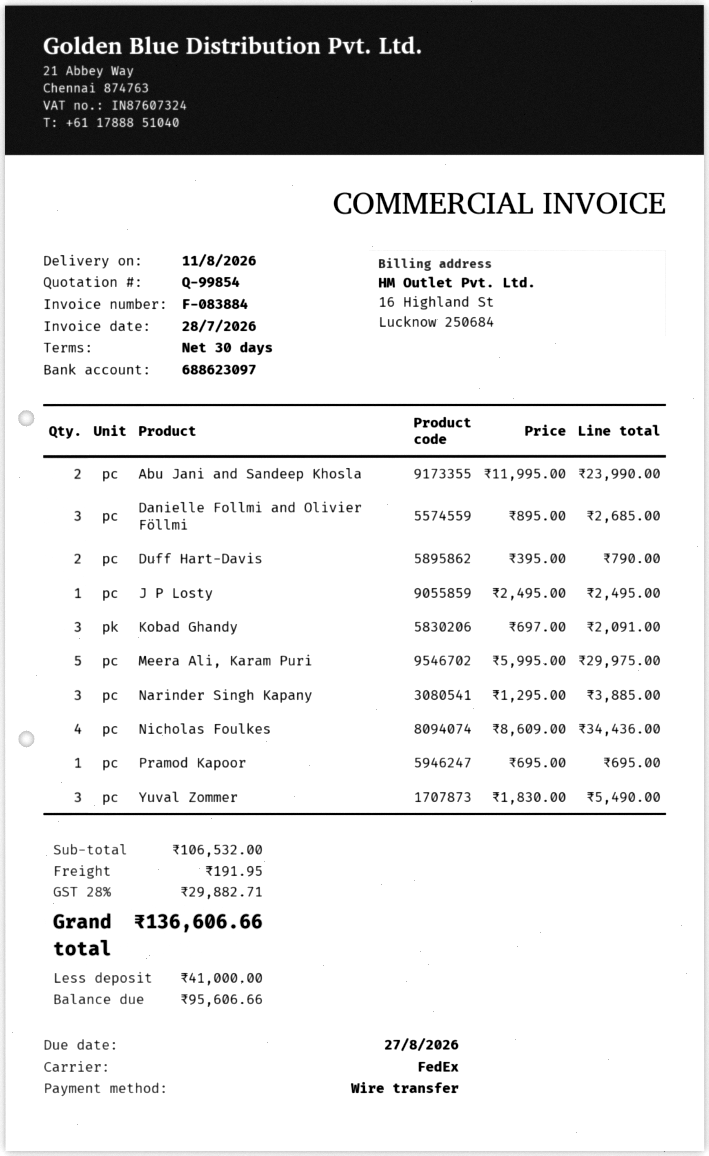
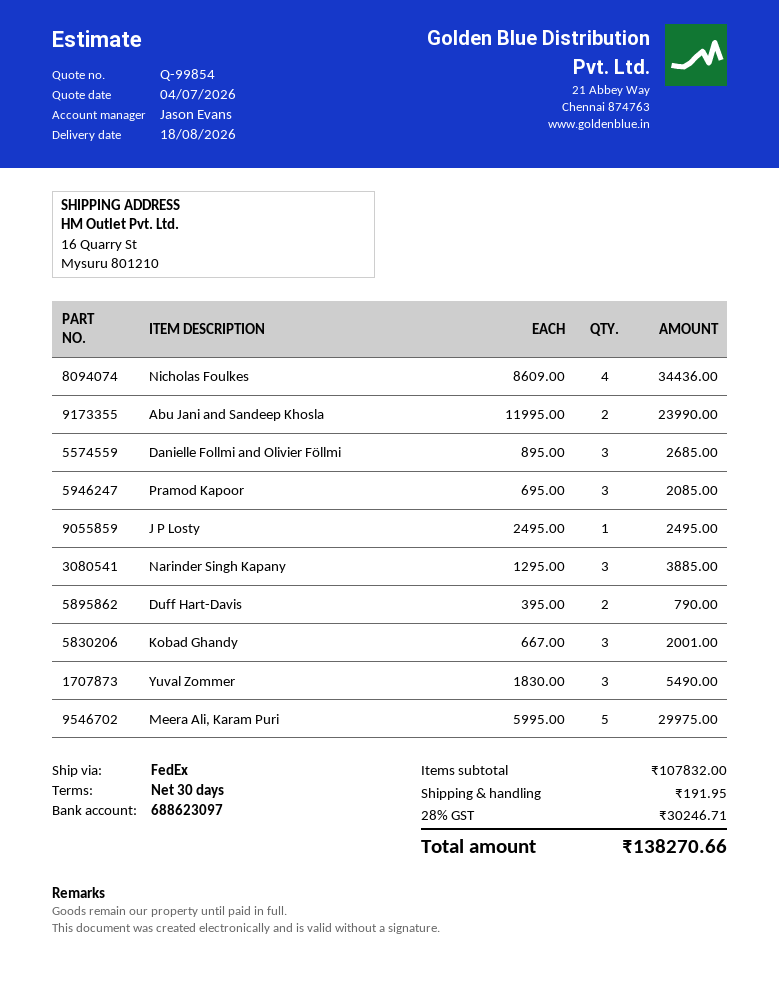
delivery date: 2026-08-11 -> 2026-08-18
Kobad Ghandy: 3 x 697.00 = 2091.00 -> 3 x 667.00 = 2001.00
Pramod Kapoor: 1 x 695.00 = 695.00 -> 3 x 695.00 = 2085.00
subtotal: 106532.00 -> 107832.00
tax: 28% = 29882.71 -> 28% = 30246.71
total: 136606.66 -> 138270.66

